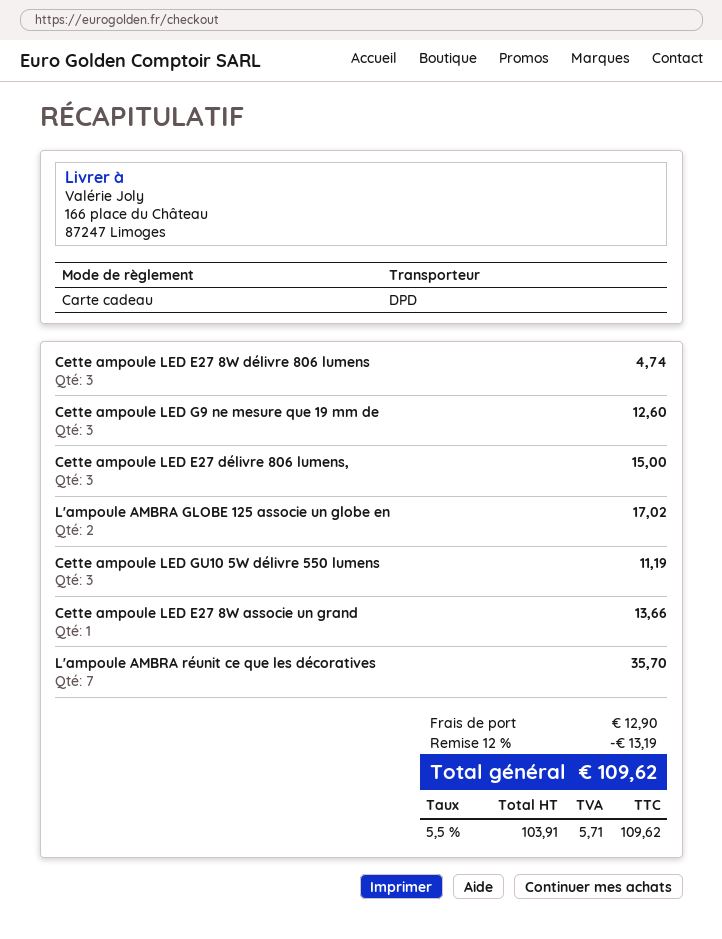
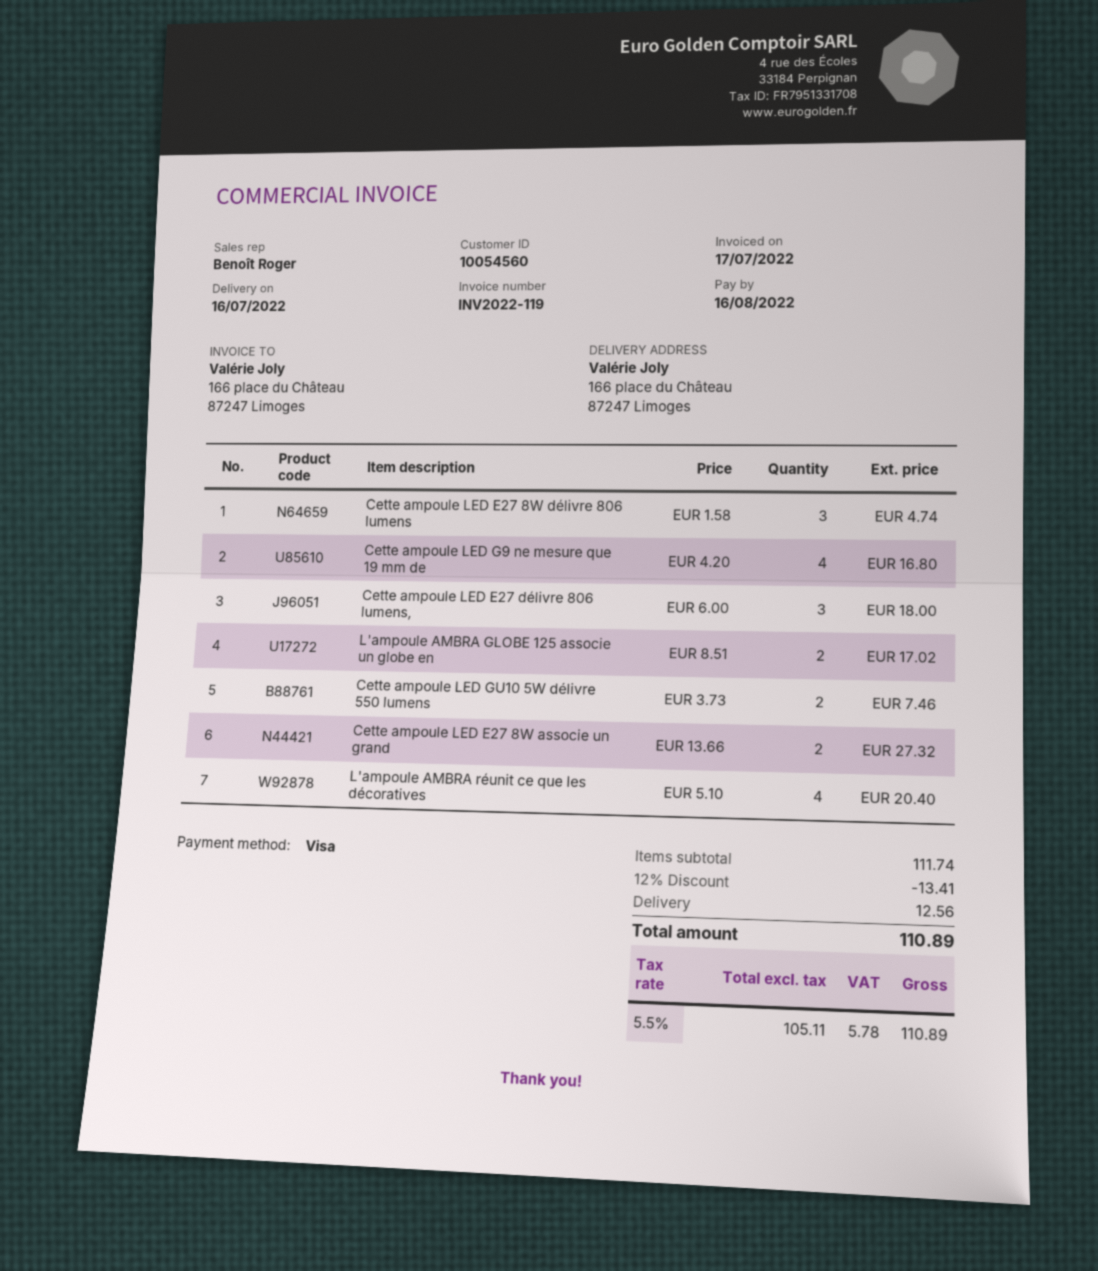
payment method: gift card -> Visa
Cette ampoule LED G9 ne mesure que 19 mm de: 3 for 12.60 -> 4 for 16.80
Cette ampoule LED E27 délivre 806 lumens,: 3 for 15.00 -> 3 for 18.00
Cette ampoule LED GU10 5W délivre 550 lumens: 3 for 11.19 -> 2 for 7.46
Cette ampoule LED E27 8W associe un grand: 1 for 13.66 -> 2 for 27.32
L'ampoule AMBRA réunit ce que les décoratives: 7 for 35.70 -> 4 for 20.40
discount: 12% = 13.19 -> 12% = 13.41
shipping: 12.90 -> 12.56
net: 103.91 -> 105.11
tax: 5.5% = 5.71 -> 5.5% = 5.78
total: 109.62 -> 110.89

